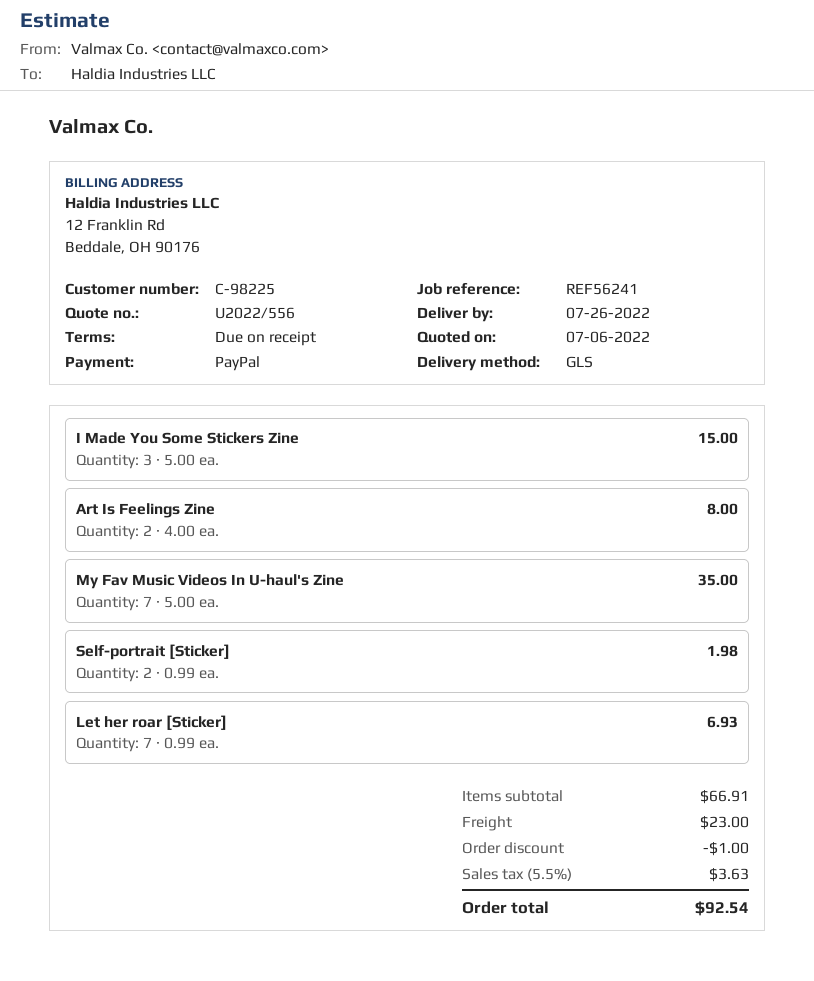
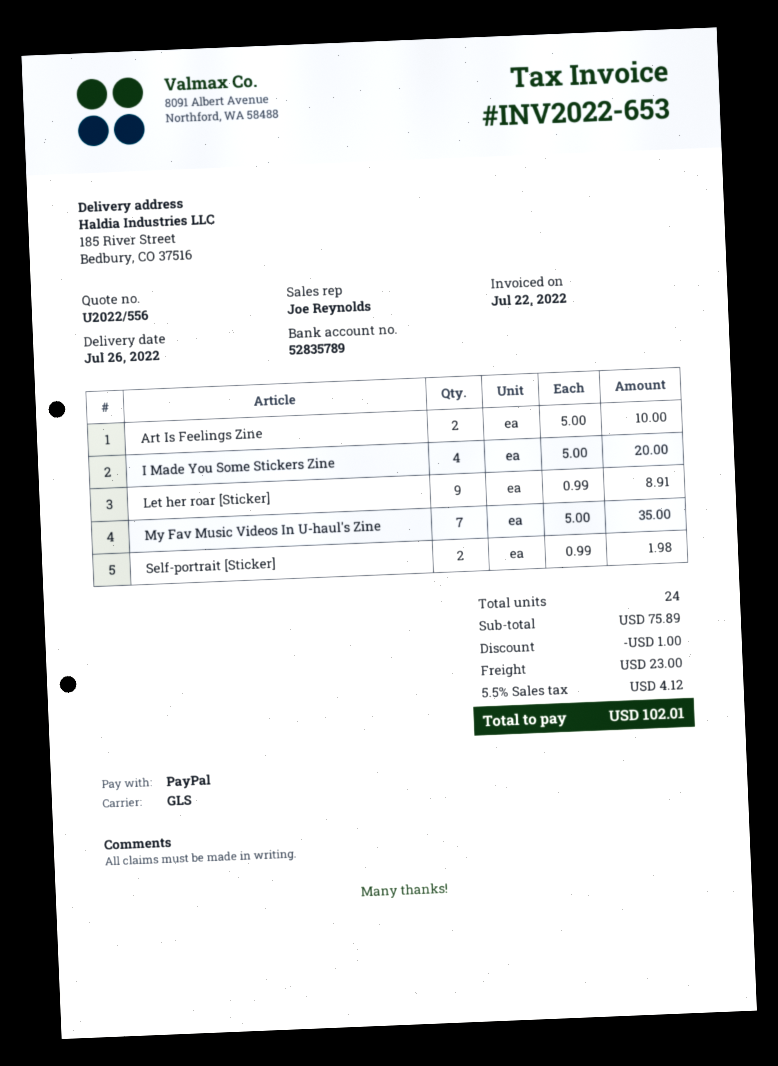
I Made You Some Stickers Zine: 3 x 5.00 = 15.00 -> 4 x 5.00 = 20.00
Art Is Feelings Zine: 2 x 4.00 = 8.00 -> 2 x 5.00 = 10.00
Let her roar [Sticker]: 7 x 0.99 = 6.93 -> 9 x 0.99 = 8.91
subtotal: 66.91 -> 75.89
tax: 5.5% = 3.63 -> 5.5% = 4.12
total: 92.54 -> 102.01

